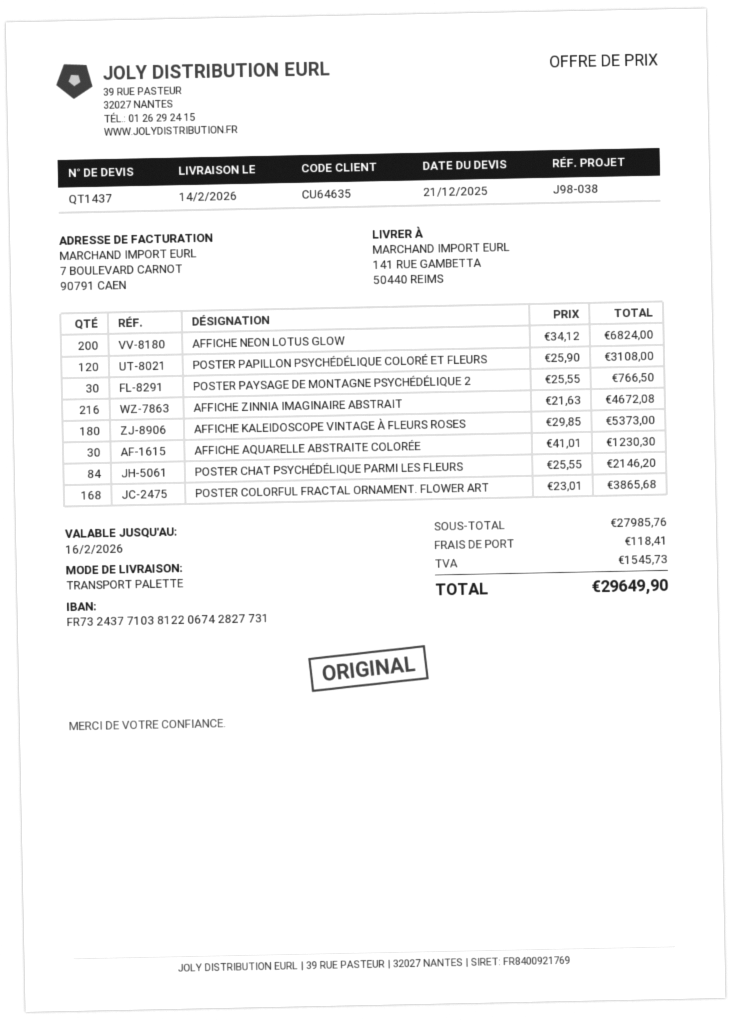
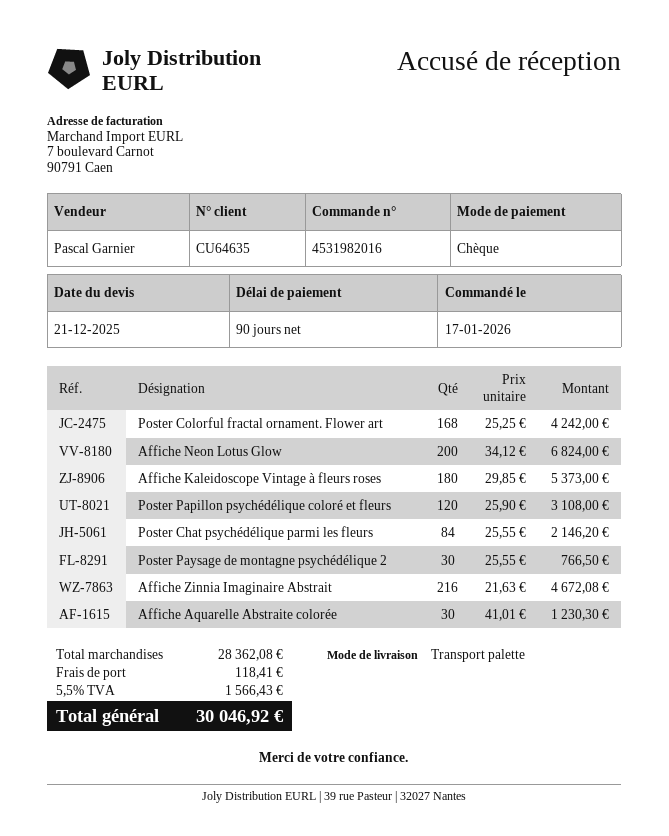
POSTER COLORFUL FRACTAL ORNAMENT. FLOWER ART: 168 x 23.01 = 3865.68 -> 168 x 25.25 = 4242.00
subtotal: 27985.76 -> 28362.08
tax: 1545.73 -> 1566.43
total: 29649.90 -> 30046.92

